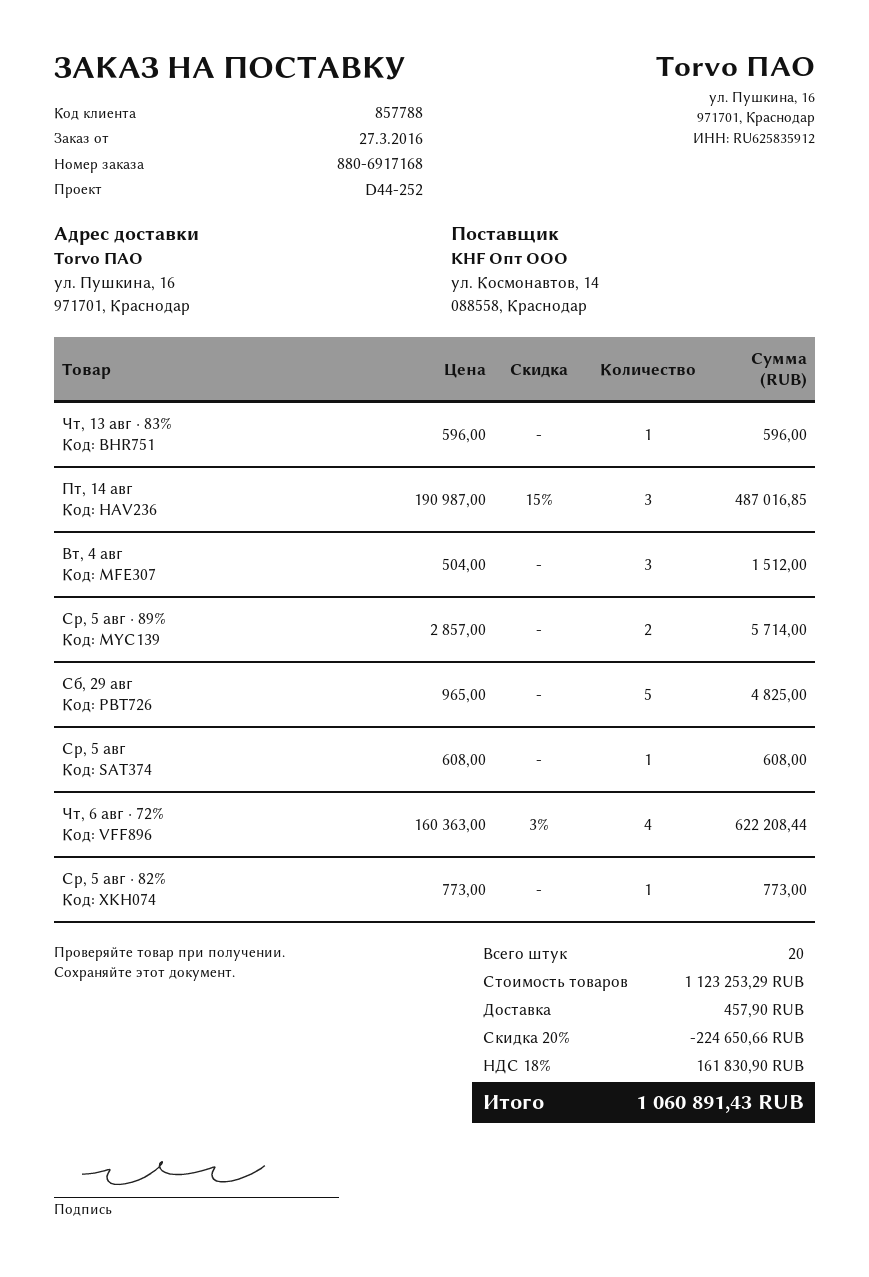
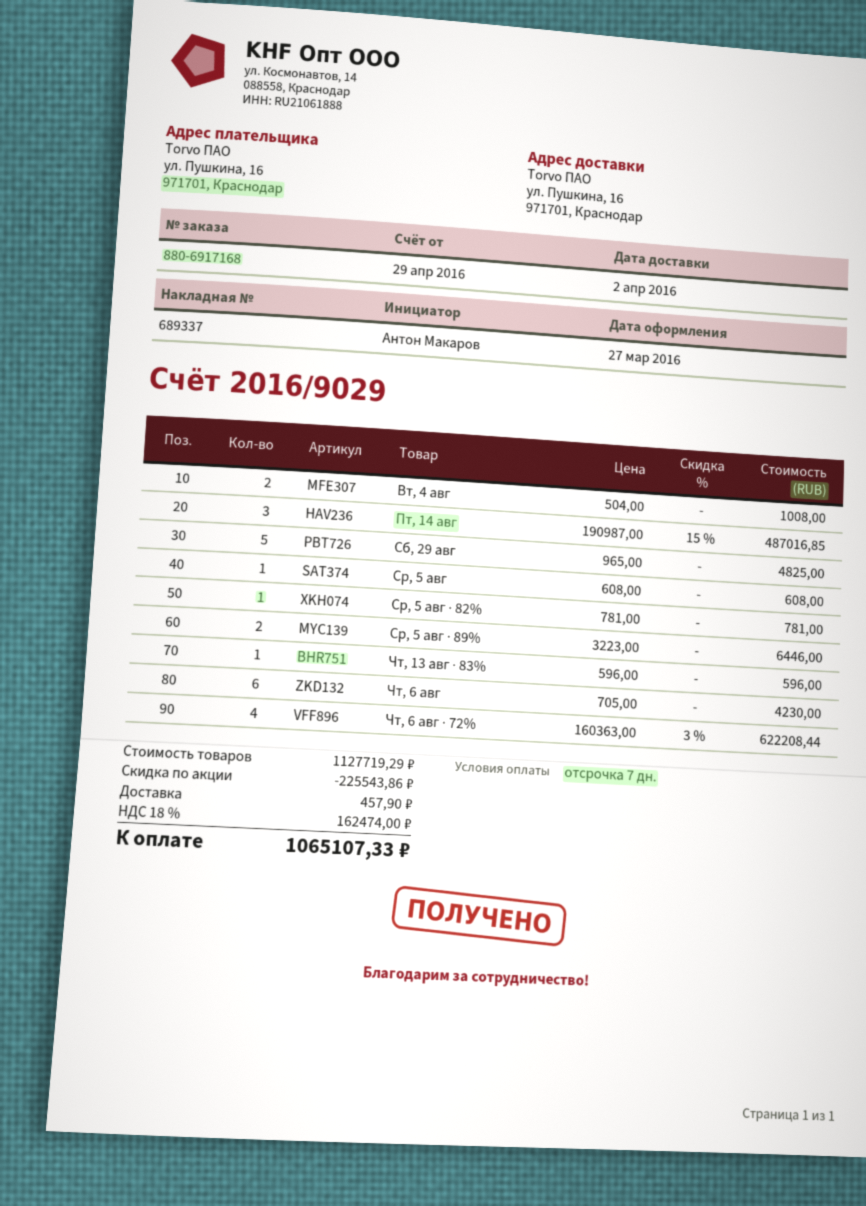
Вт, 4 авг: 3 x 504.00 = 1512.00 -> 2 x 504.00 = 1008.00
Ср, 5 авг · 89%: 2 x 2857.00 = 5714.00 -> 2 x 3223.00 = 6446.00
Ср, 5 авг · 82%: 1 x 773.00 = 773.00 -> 1 x 781.00 = 781.00
Чт, 6 авг: none -> 6 x 705.00 = 4230.00
subtotal: 1123253.29 -> 1127719.29
discount: 224650.66 -> 225543.86
tax: 18% = 161830.90 -> 18% = 162474.00
total: 1060891.43 -> 1065107.33

